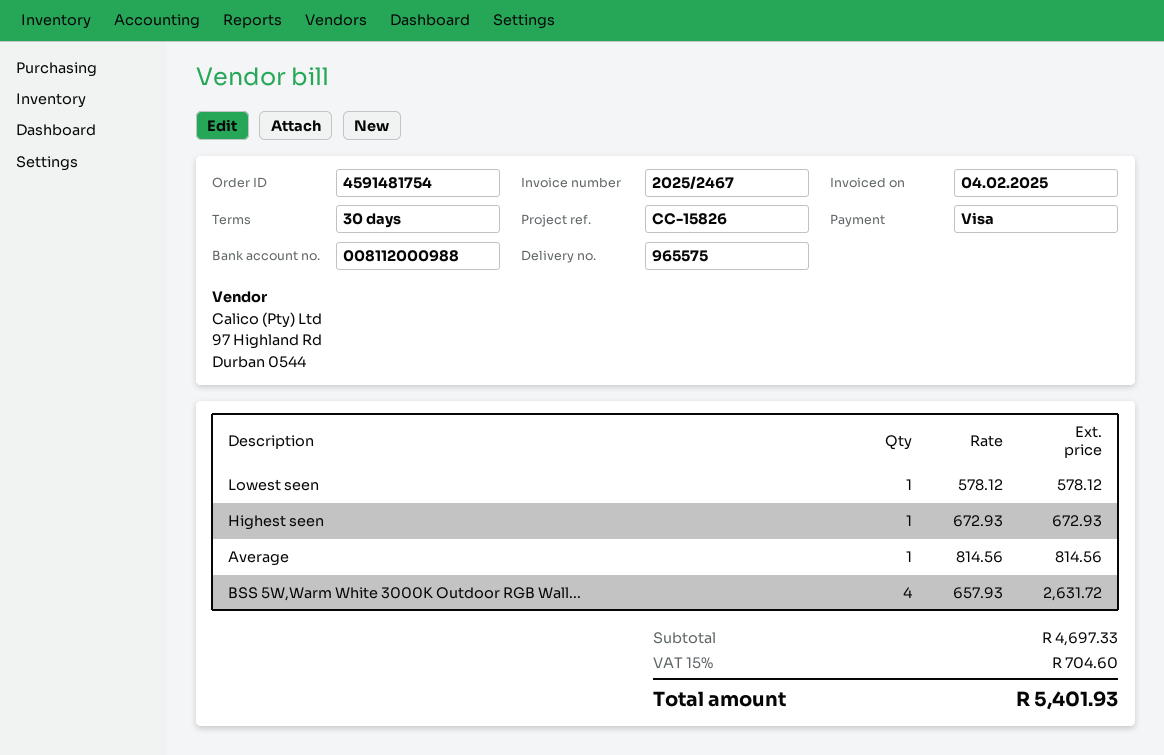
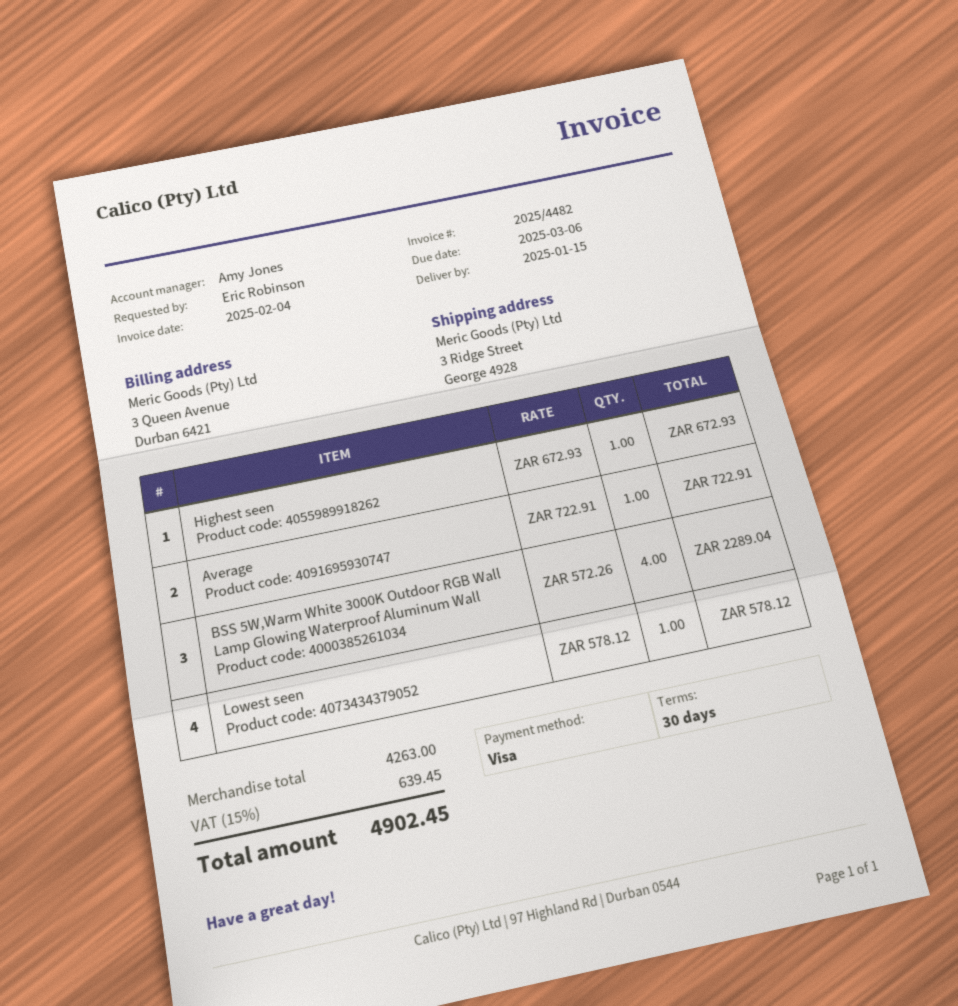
invoice number: 2025/2467 -> 2025/4482
Average: 1 x 814.56 = 814.56 -> 1 x 722.91 = 722.91
BSS 5W,Warm White 3000K Outdoor RGB Wall...: 4 x 657.93 = 2631.72 -> 4 x 572.26 = 2289.04
subtotal: 4697.33 -> 4263.00
tax: 15% = 704.60 -> 15% = 639.45
total: 5401.93 -> 4902.45

